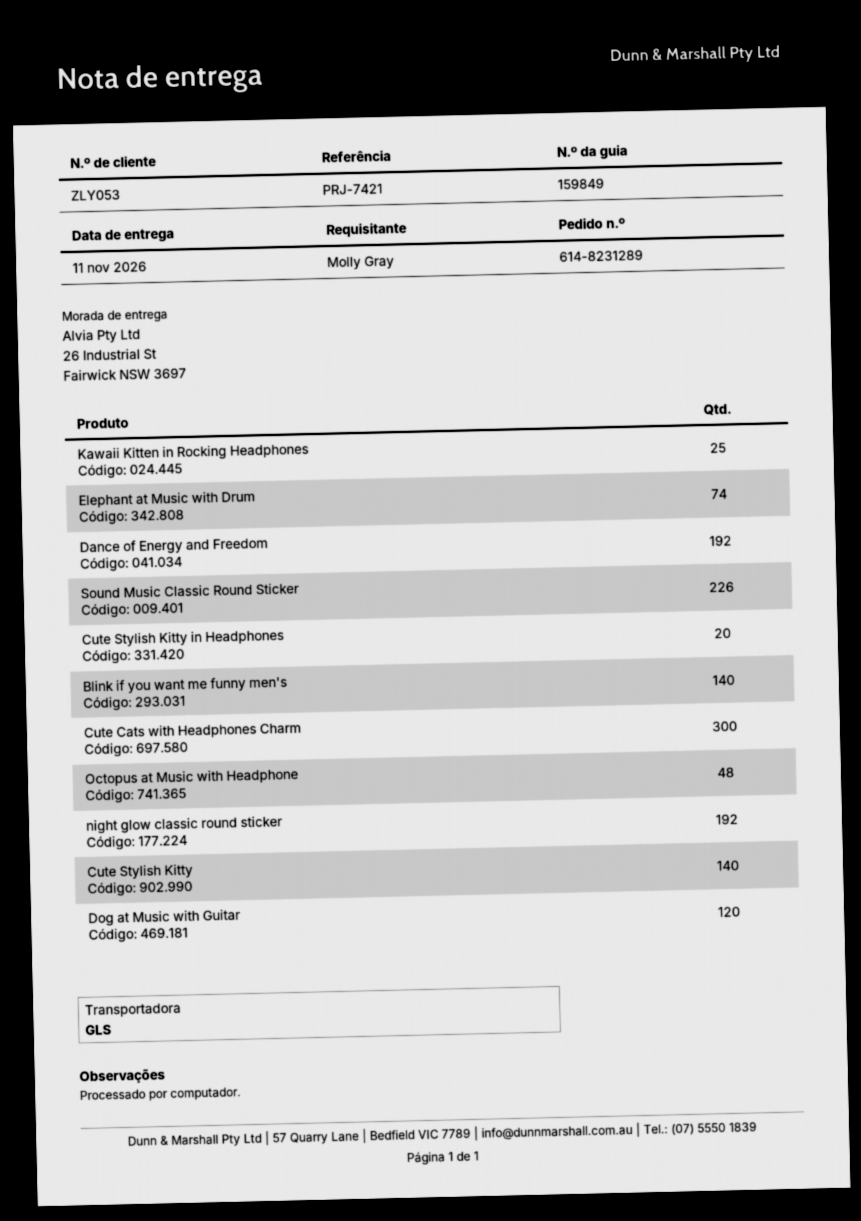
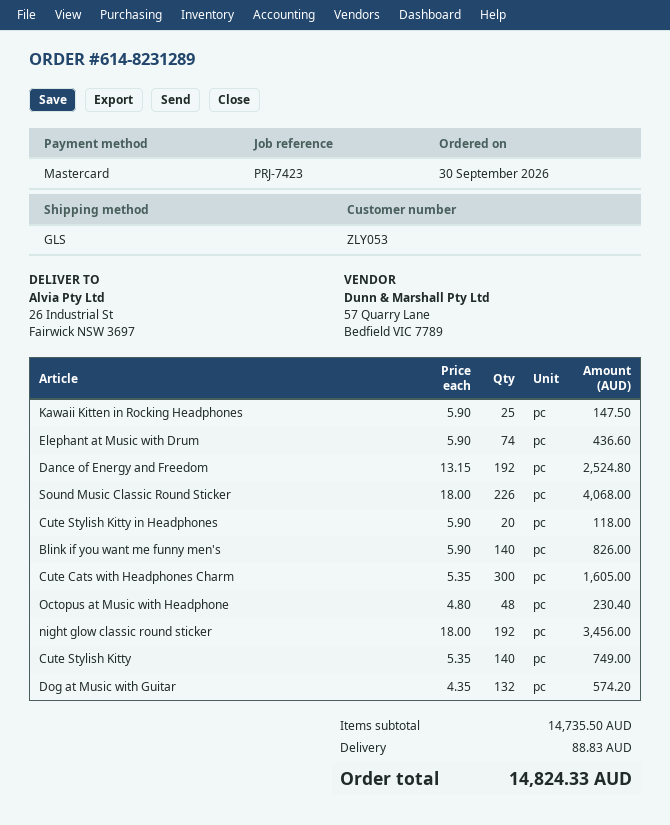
reference: PRJ-7421 -> PRJ-7423
Dog at Music with Guitar: 120 -> 132

